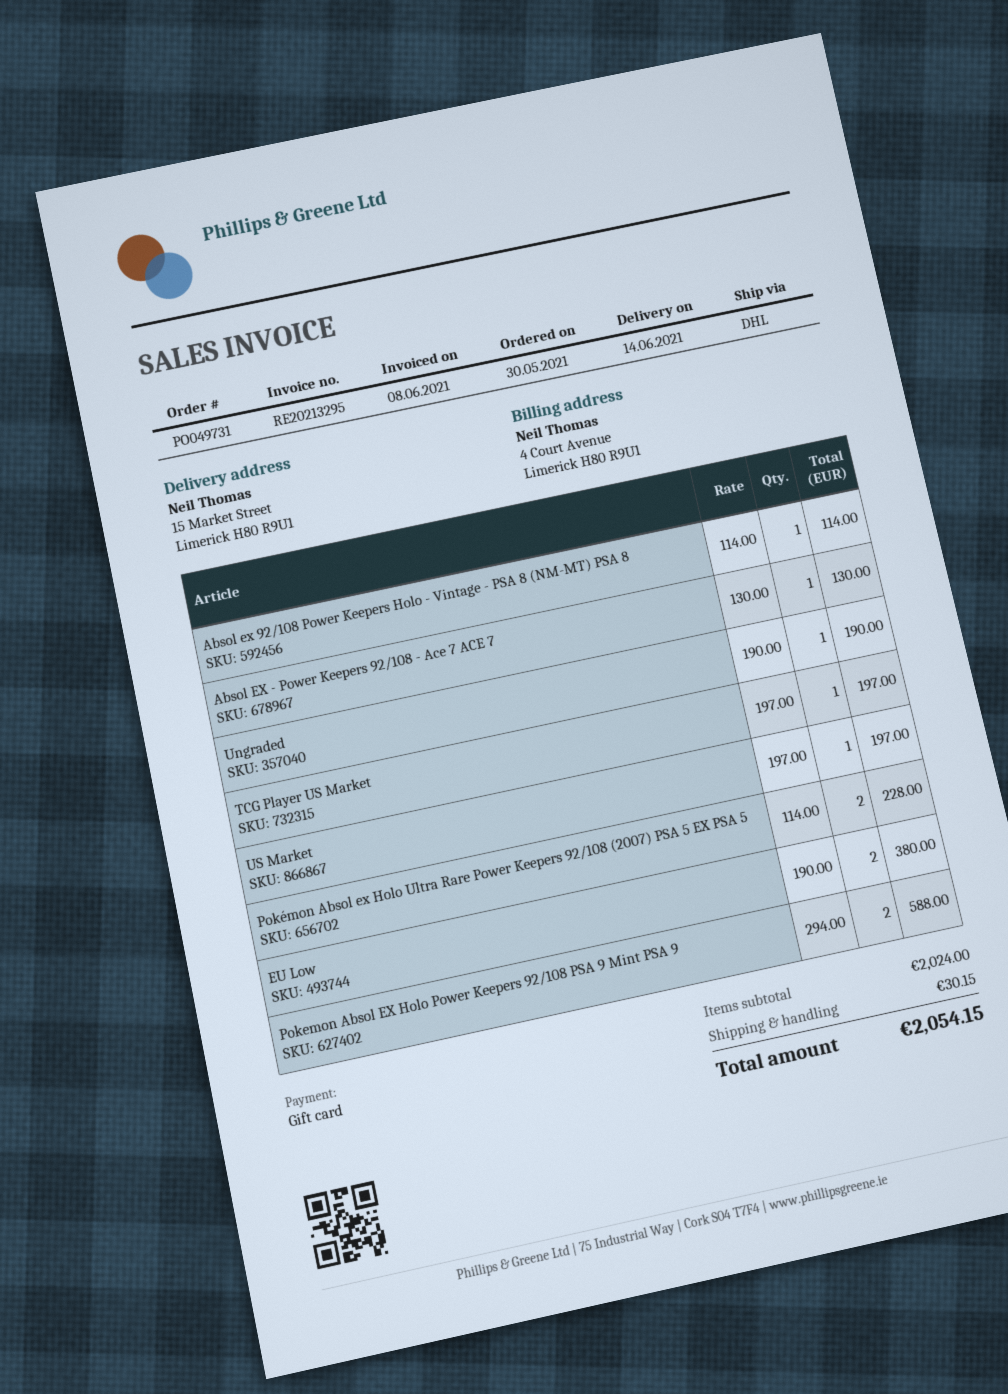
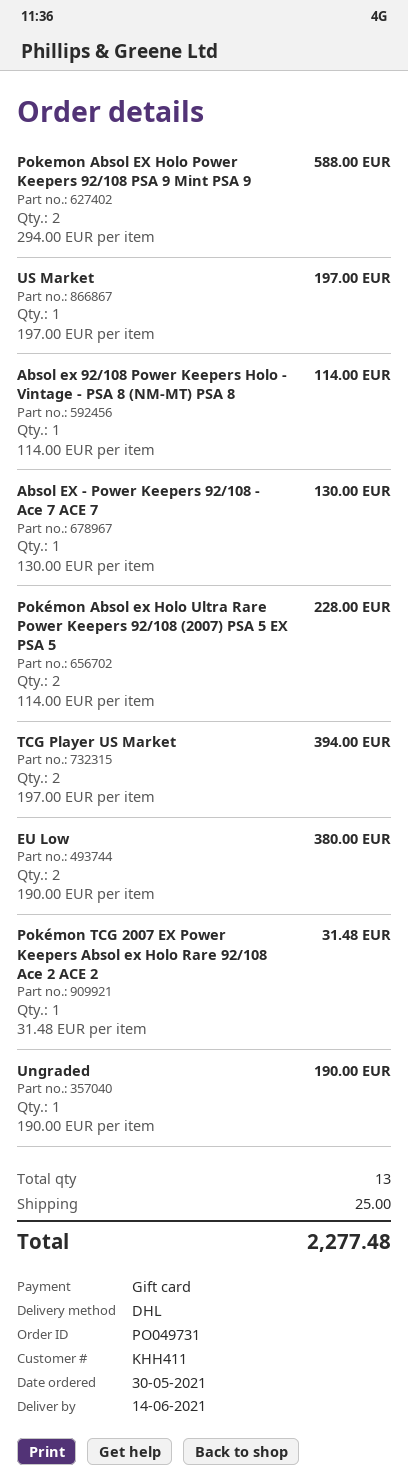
TCG Player US Market: 1 x 197.00 = 197.00 -> 2 x 197.00 = 394.00
Pokémon TCG 2007 EX Power Keepers Absol ex Holo Rare 92/108 Ace 2 ACE 2: none -> 1 x 31.48 = 31.48
shipping: 30.15 -> 25.00
total: 2054.15 -> 2277.48

